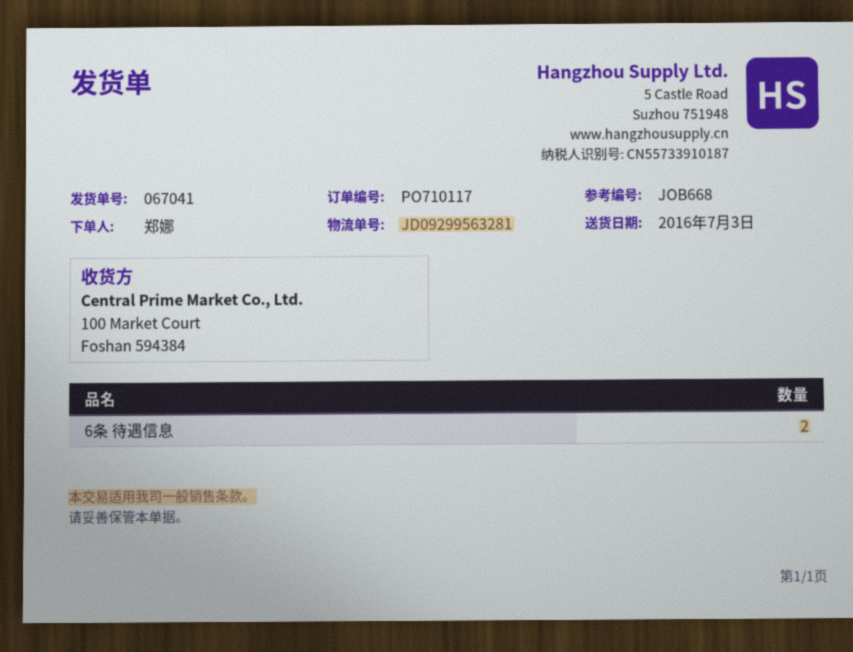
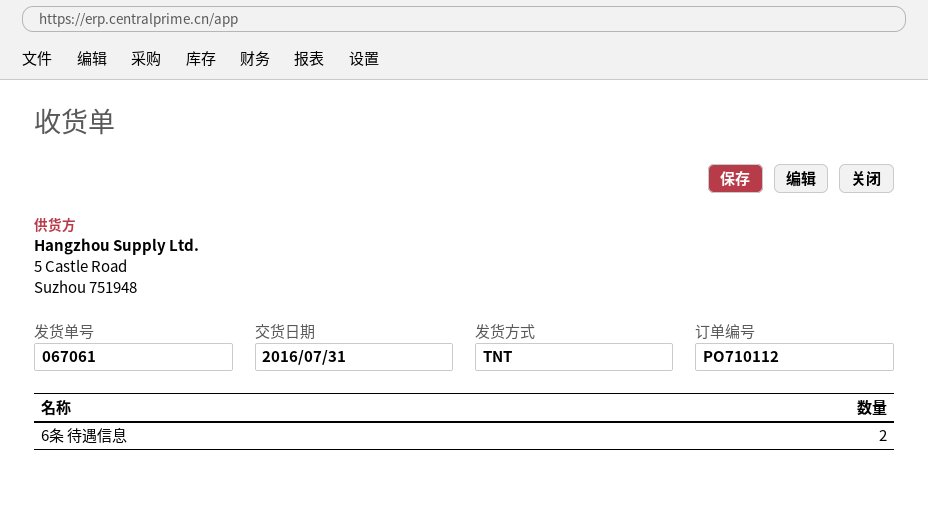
order number: PO710117 -> PO710112
delivery note number: 067041 -> 067061
delivery date: 2016-07-03 -> 2016-07-31

